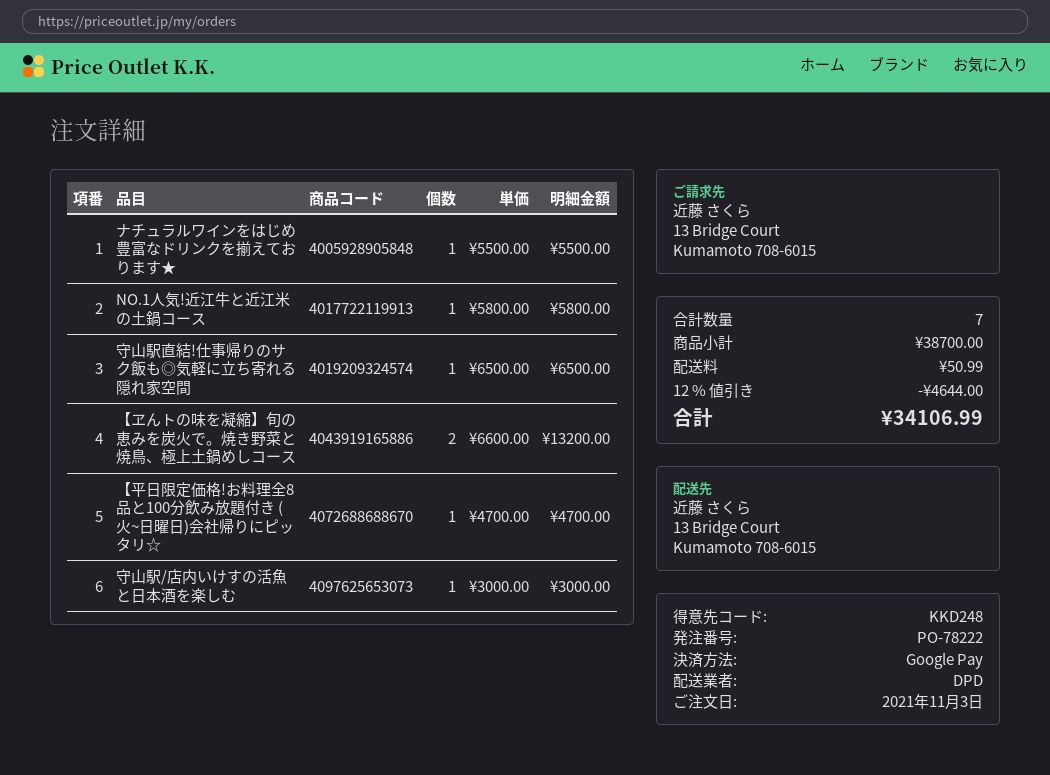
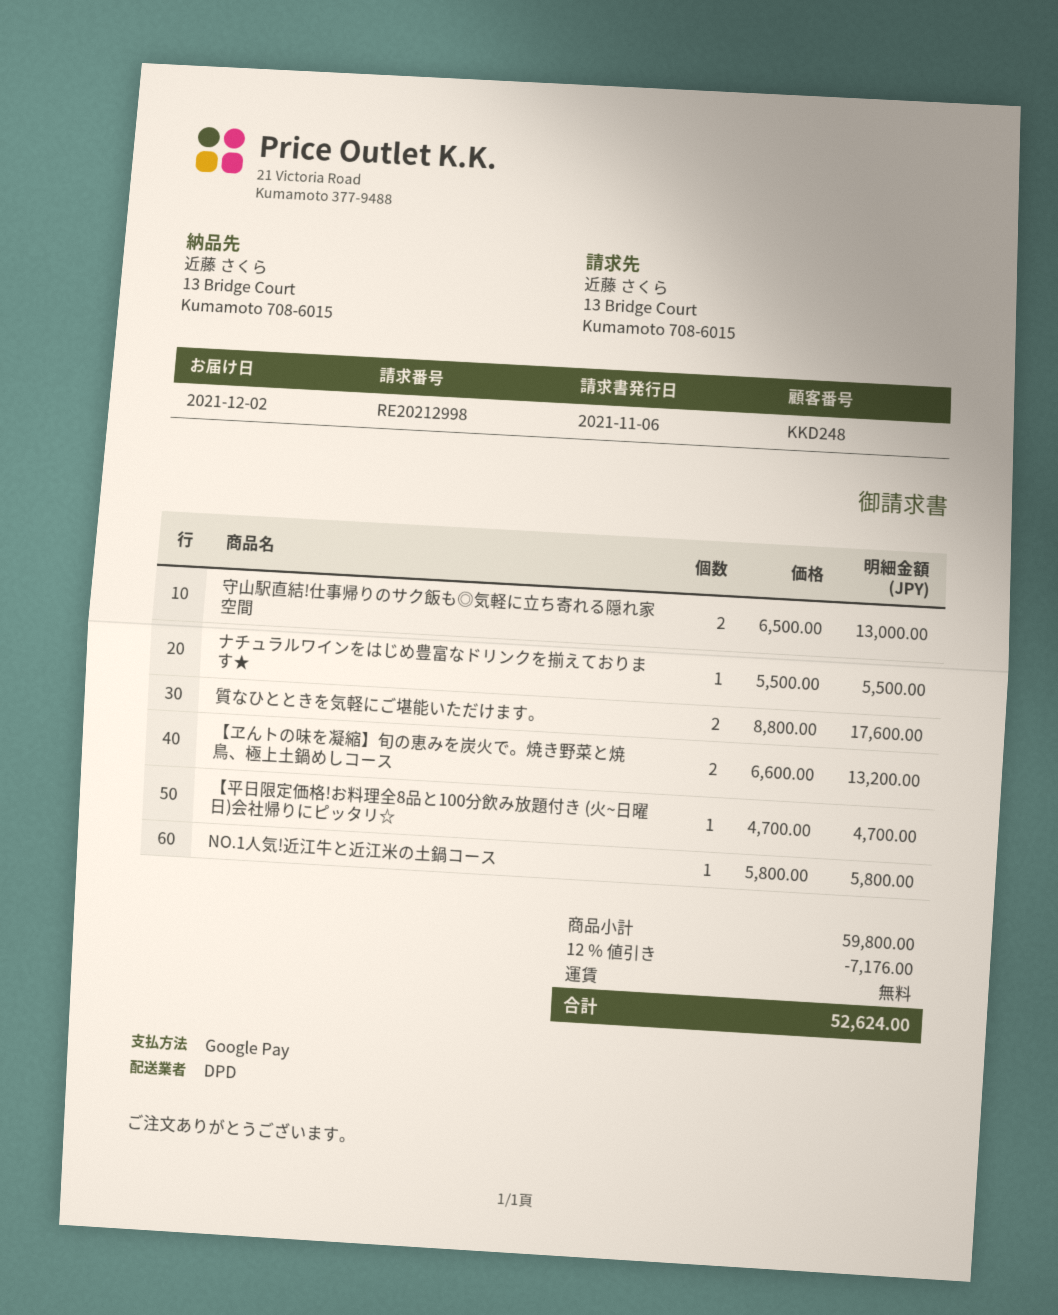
守山駅直結!仕事帰りのサク飯も◎気軽に立ち寄れる隠れ家空間: 1 x 6500.00 = 6500.00 -> 2 x 6500.00 = 13000.00
守山駅/店内いけすの活魚と日本酒を楽しむ: 1 x 3000.00 = 3000.00 -> none
質なひとときを気軽にご堪能いただけます。: none -> 2 x 8800.00 = 17600.00
subtotal: 38700.00 -> 59800.00
discount: 12% = 4644.00 -> 12% = 7176.00
shipping: 50.99 -> 0.00
total: 34106.99 -> 52624.00

